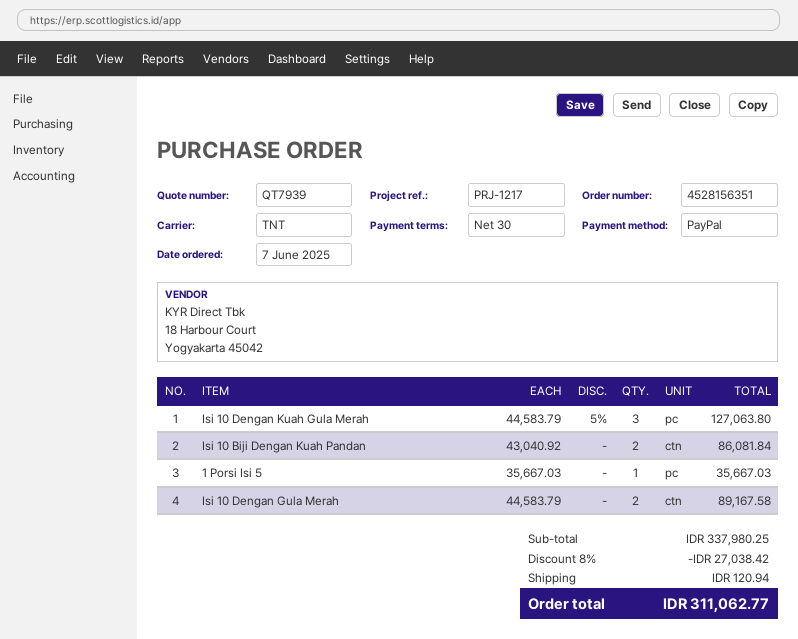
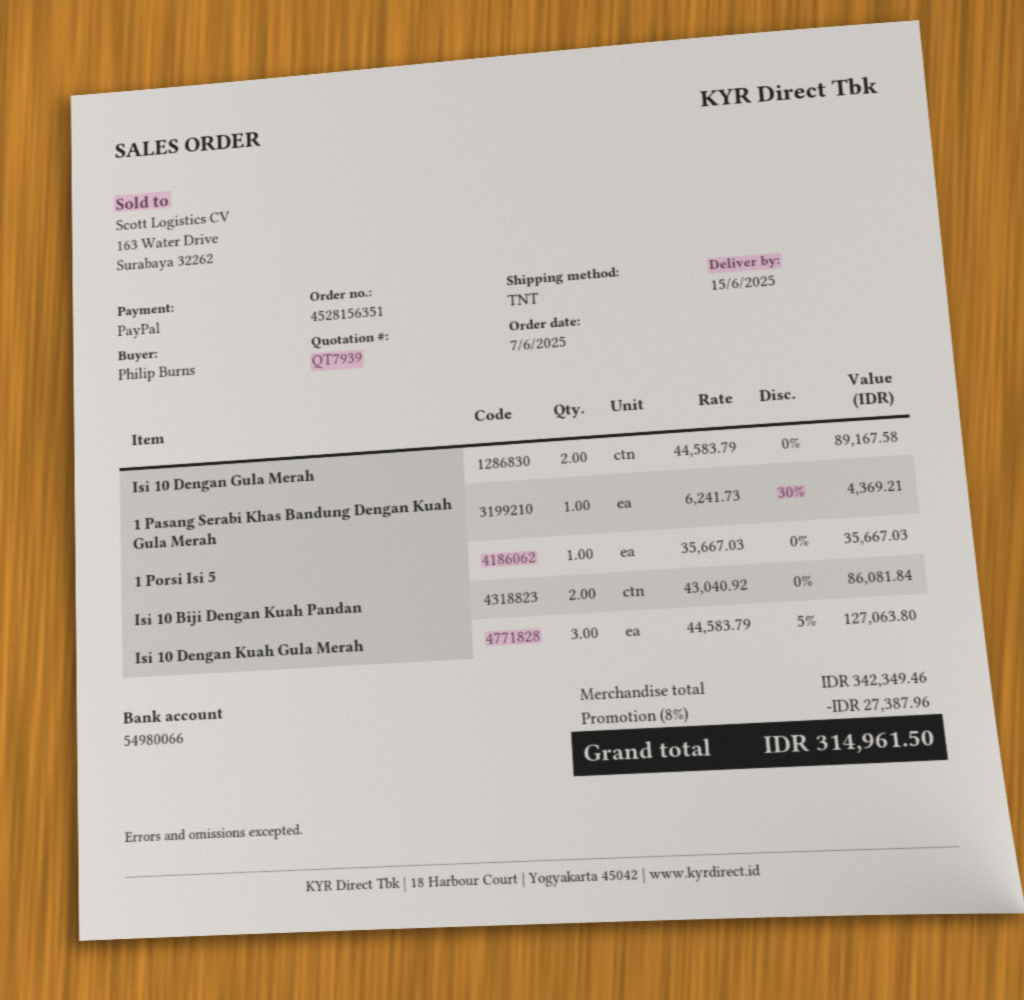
1 Pasang Serabi Khas Bandung Dengan Kuah Gula Merah: none -> 1 x 6241.73 - 30% = 4369.21
subtotal: 337980.25 -> 342349.46
discount: 8% = 27038.42 -> 8% = 27387.96
shipping: 120.94 -> none
total: 311062.77 -> 314961.50

